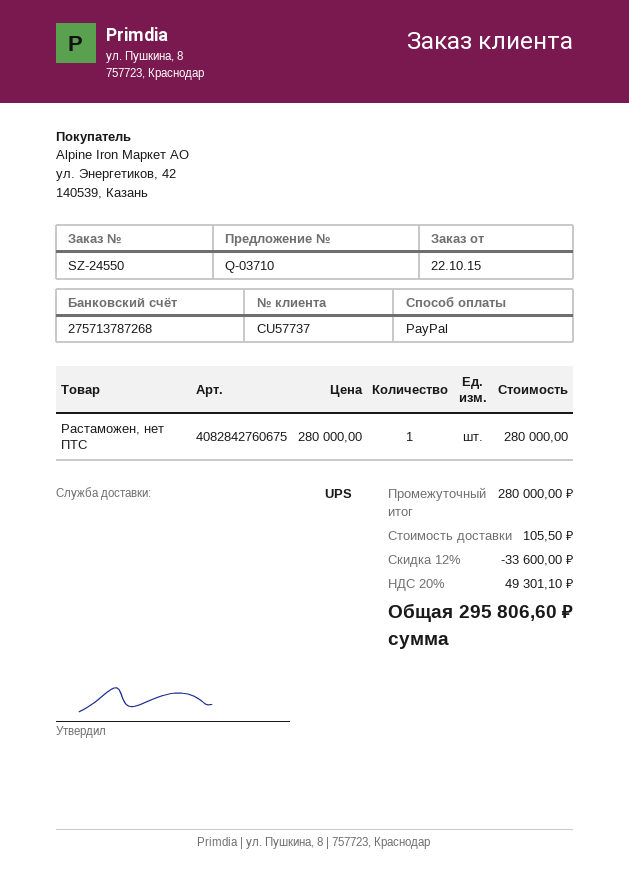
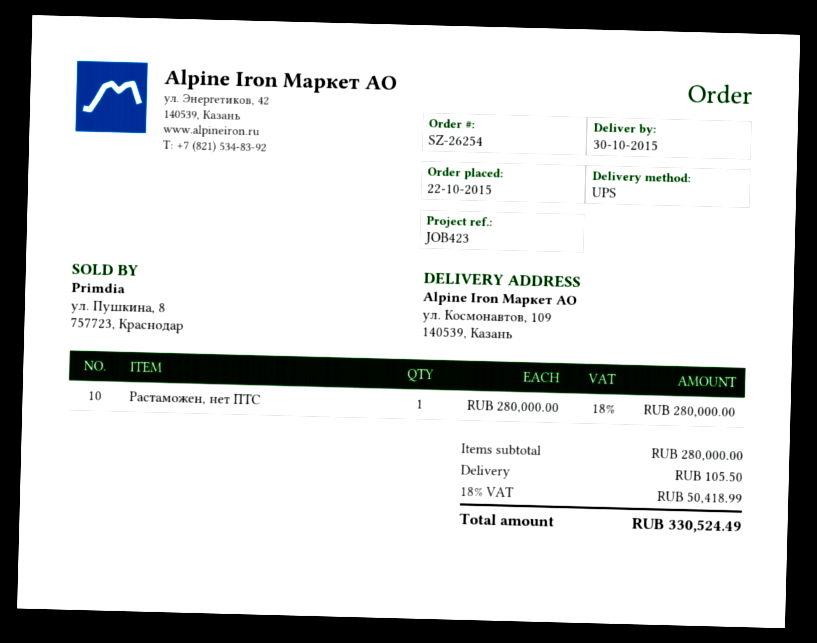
order number: SZ-24550 -> SZ-26254
discount: 12% = 33600.00 -> none
tax: 20% = 49301.10 -> 18% = 50418.99
total: 295806.60 -> 330524.49

